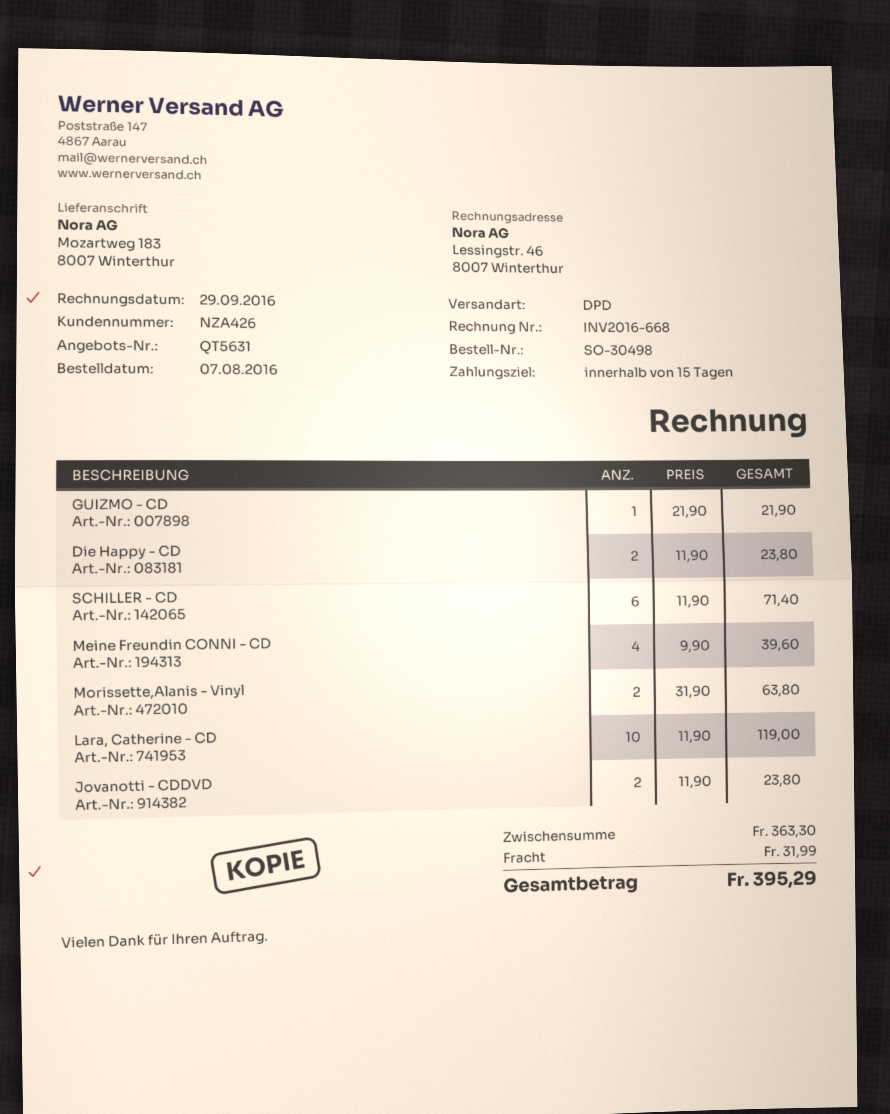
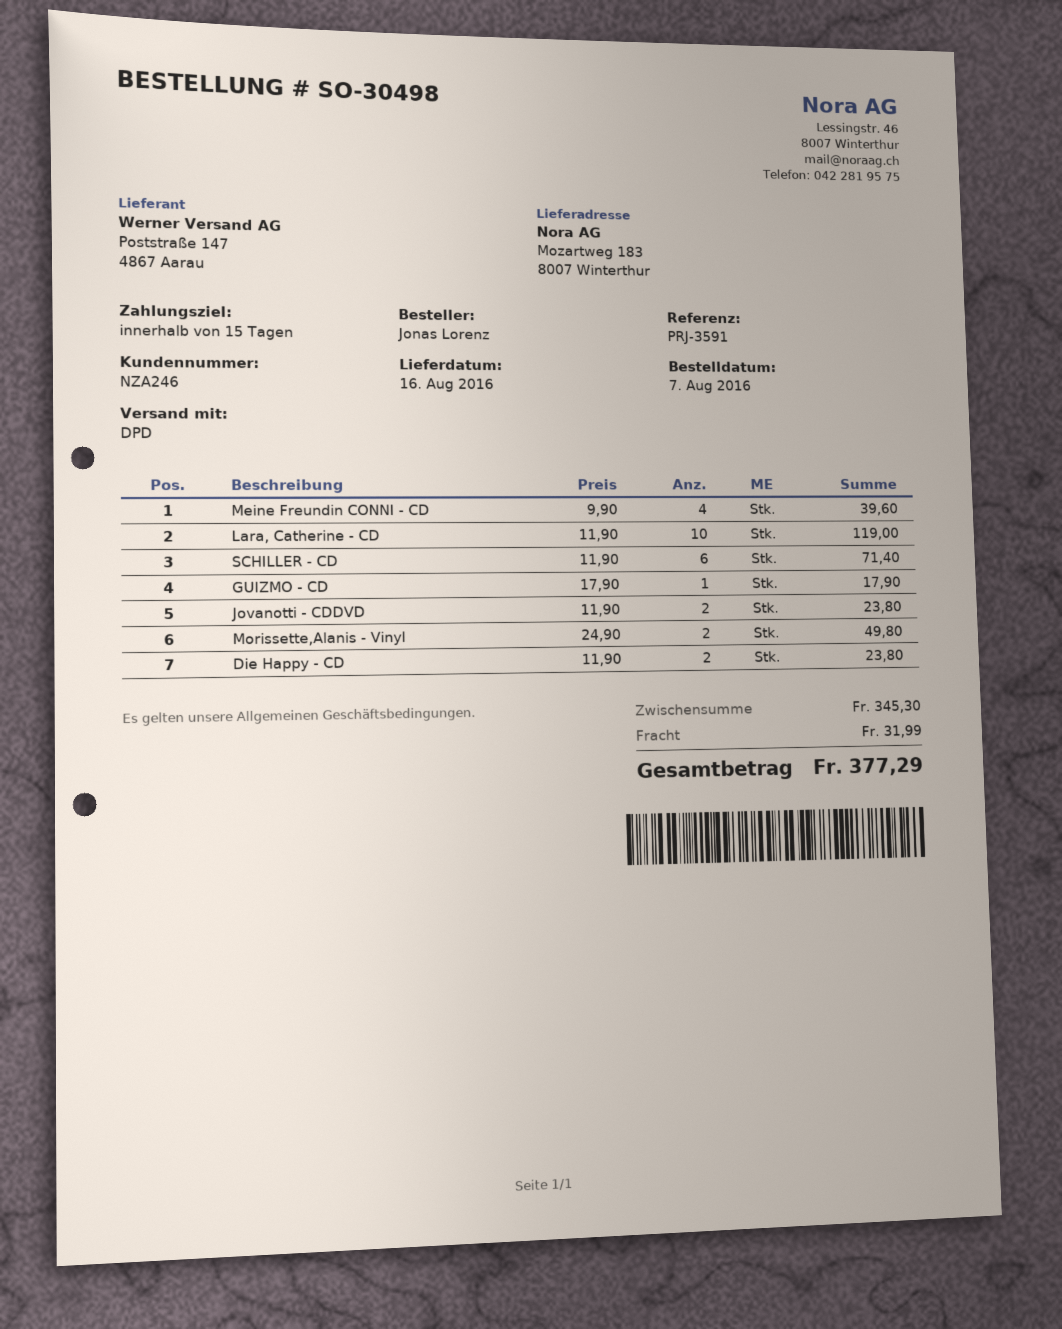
customer number: NZA426 -> NZA246
GUIZMO - CD: 1 x 21.90 = 21.90 -> 1 x 17.90 = 17.90
Morissette,Alanis - Vinyl: 2 x 31.90 = 63.80 -> 2 x 24.90 = 49.80
subtotal: 363.30 -> 345.30
total: 395.29 -> 377.29

